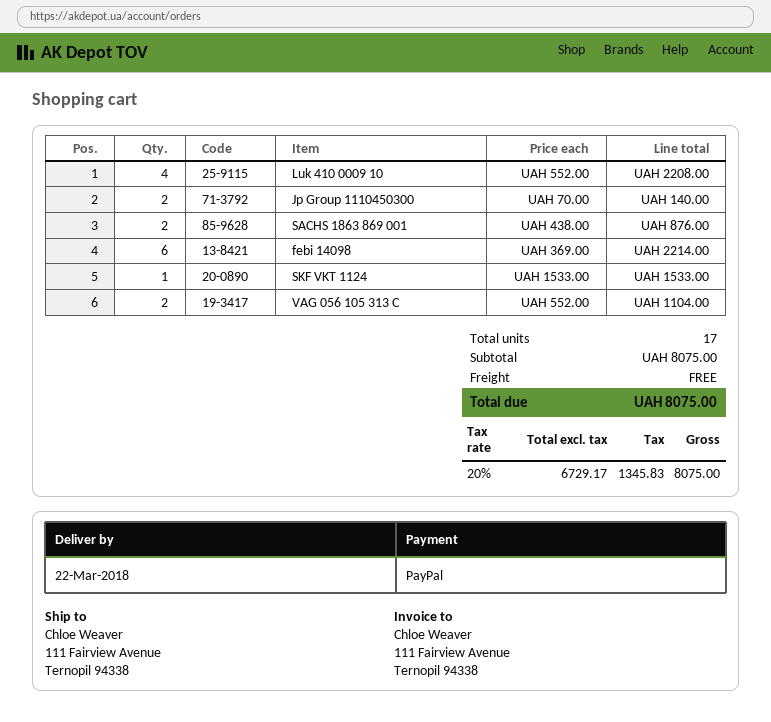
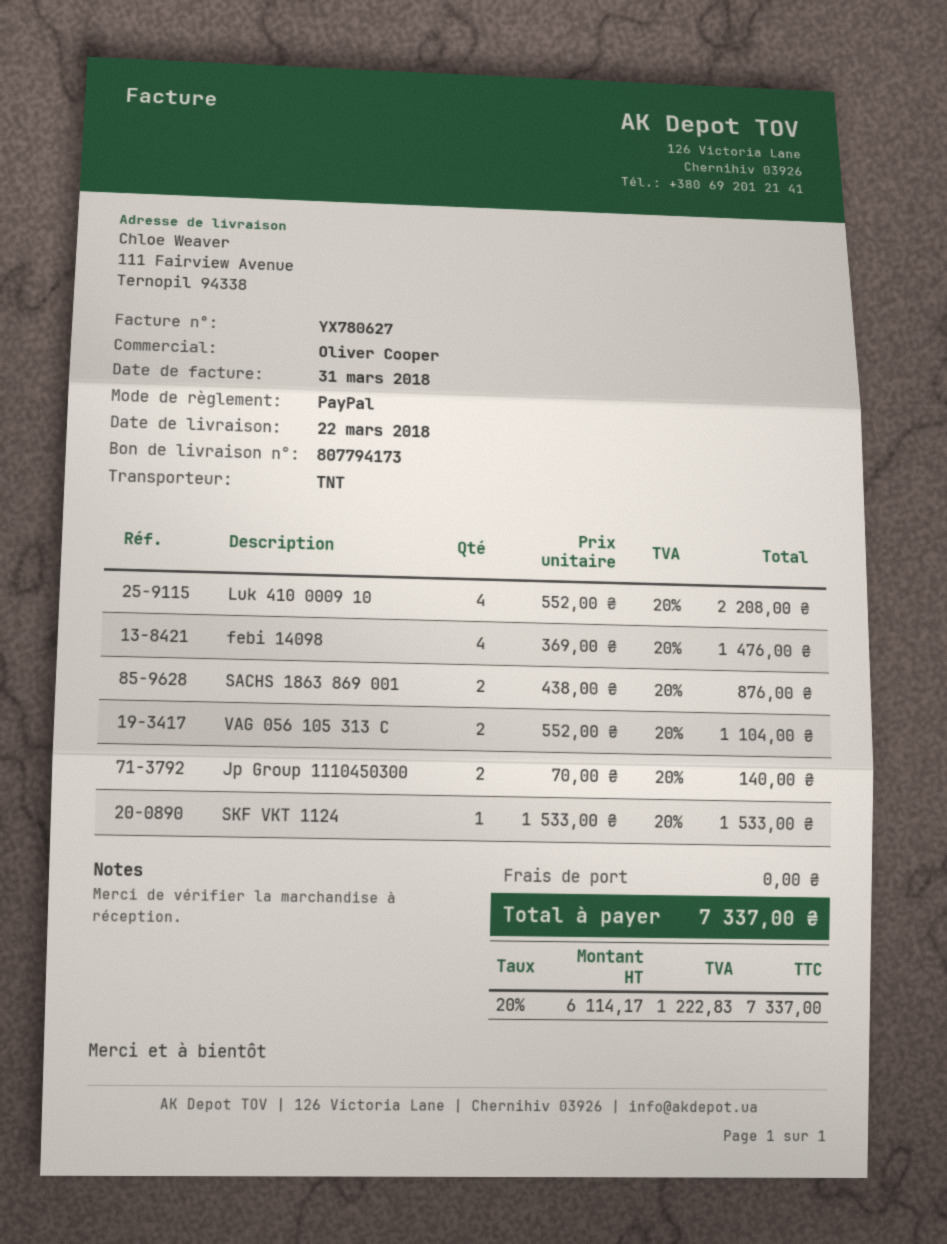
febi 14098: 6 x 369.00 = 2214.00 -> 4 x 369.00 = 1476.00
net: 6729.17 -> 6114.17
tax: 20% = 1345.83 -> 20% = 1222.83
total: 8075.00 -> 7337.00

